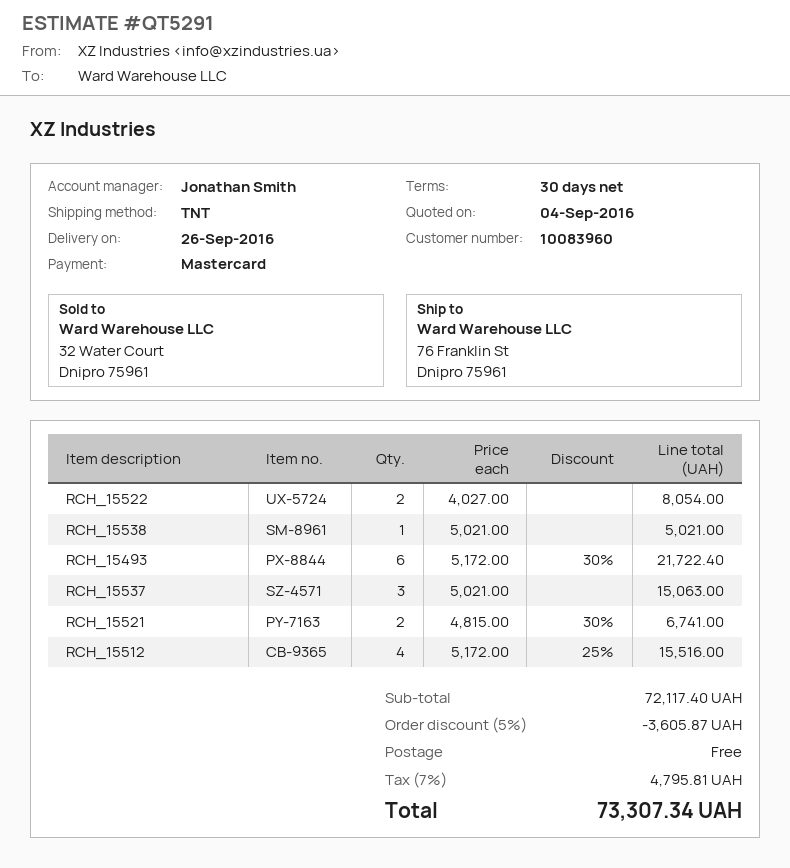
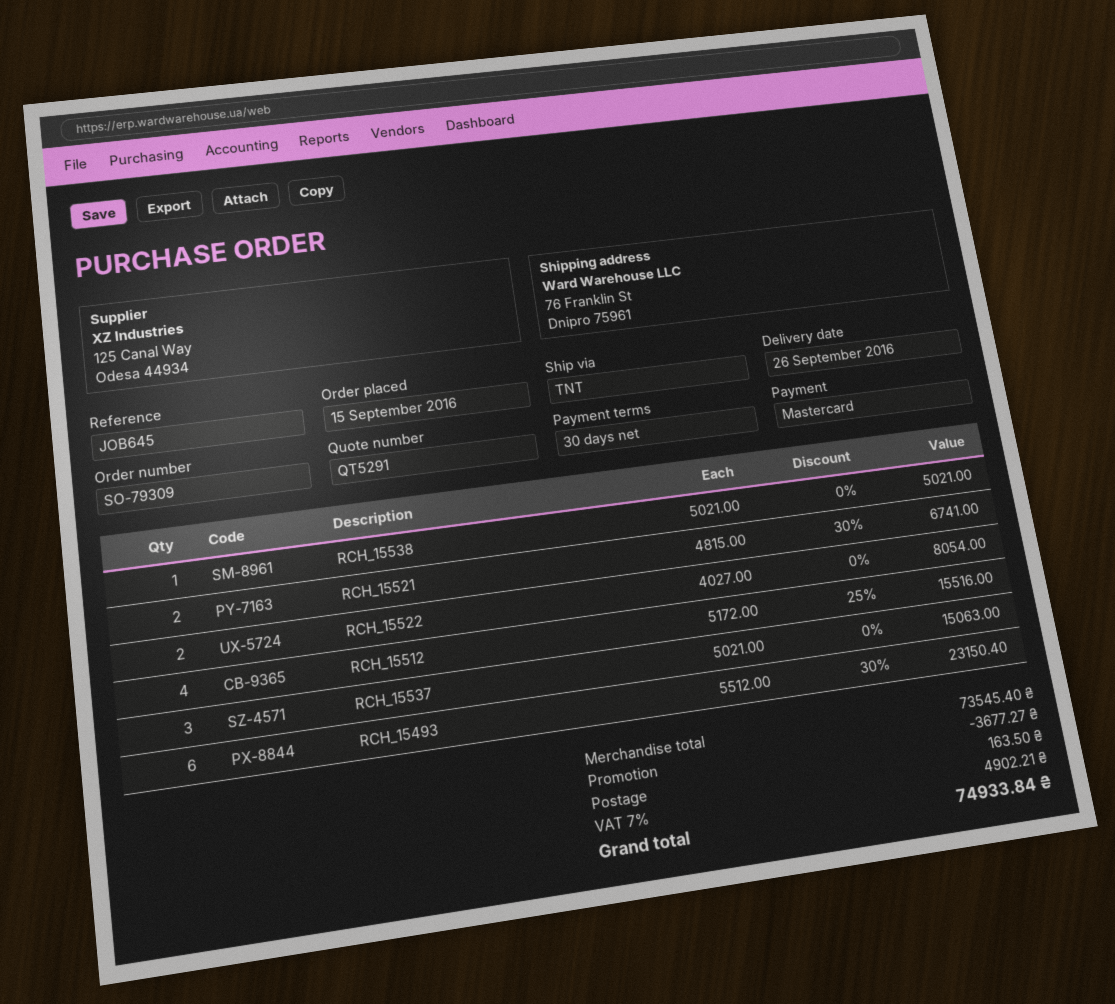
RCH_15493: 6 x 5172.00 - 30% = 21722.40 -> 6 x 5512.00 - 30% = 23150.40
subtotal: 72117.40 -> 73545.40
discount: 3605.87 -> 3677.27
shipping: 0.00 -> 163.50
tax: 7% = 4795.81 -> 7% = 4902.21
total: 73307.34 -> 74933.84

